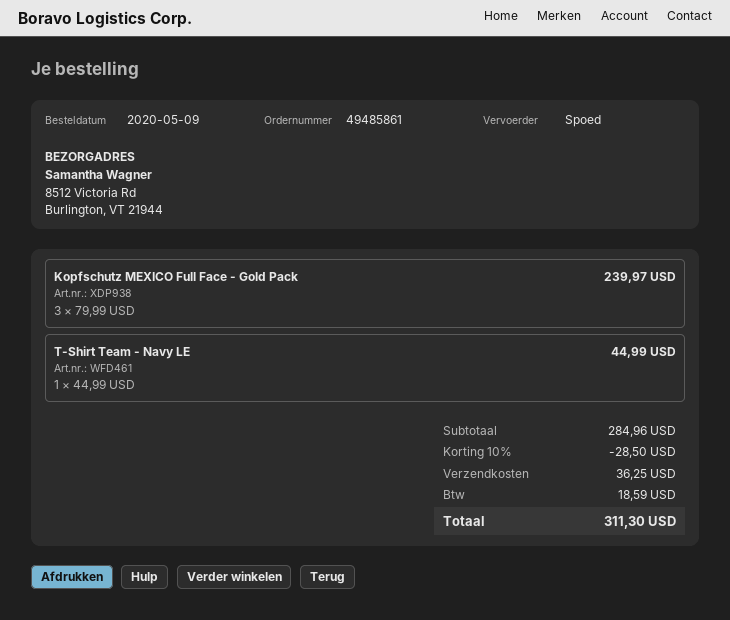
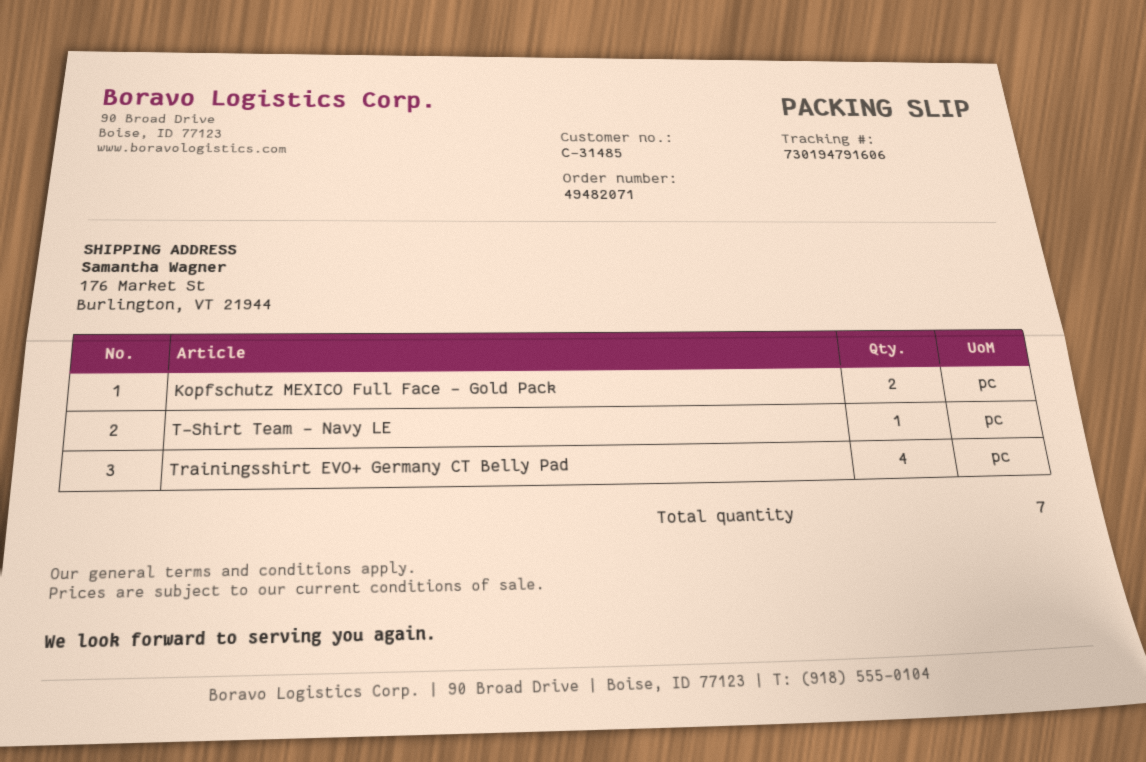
order number: 49485861 -> 49482071
ship to: 8512 Victoria Rd, Burlington, VT 21944 -> 176 Market St, Burlington, VT 21944
Kopfschutz MEXICO Full Face - Gold Pack: 3 -> 2
Trainingsshirt EVO+ Germany CT Belly Pad: none -> 4

